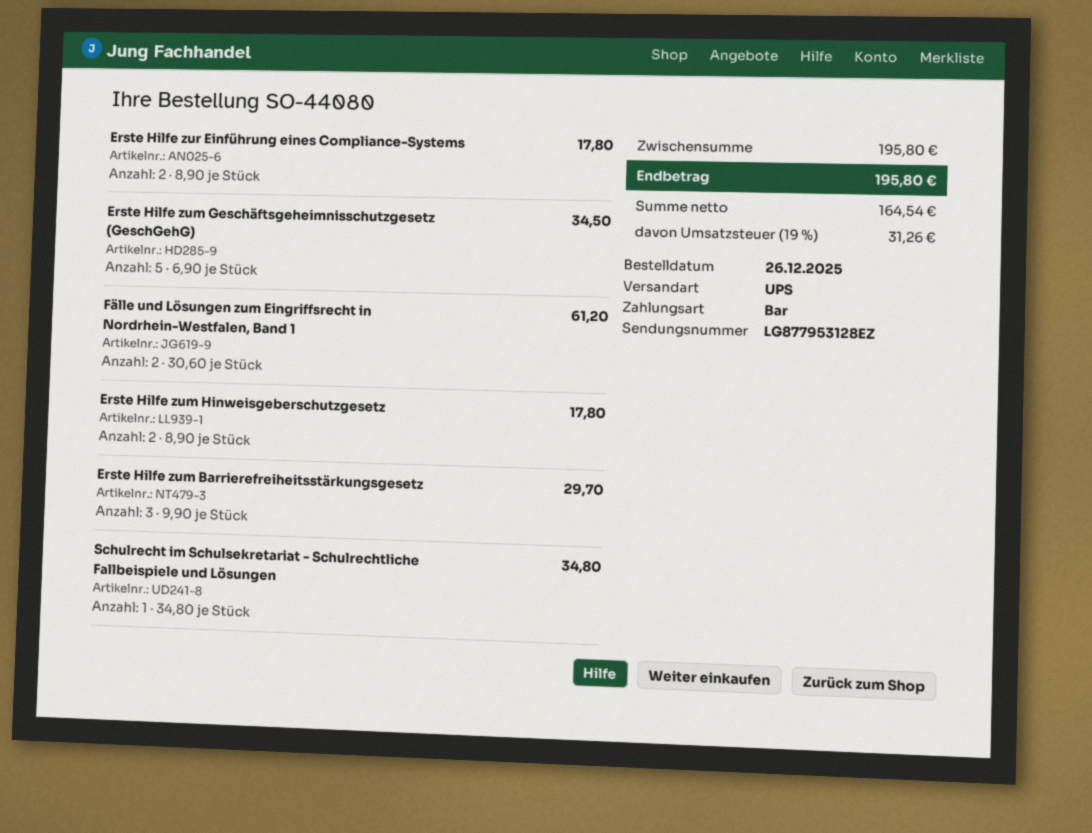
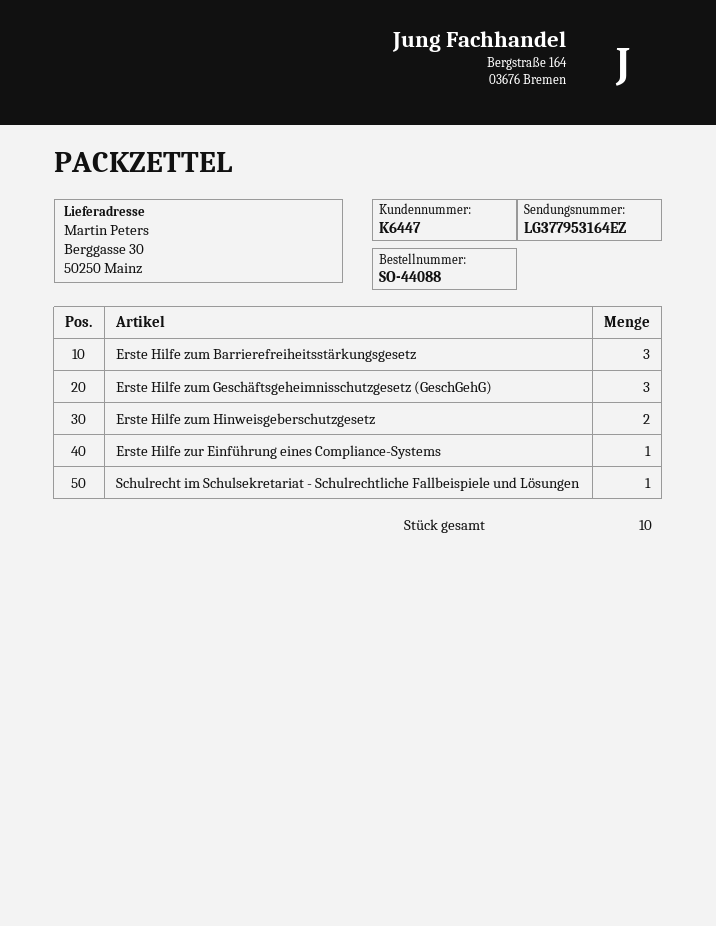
order number: SO-44080 -> SO-44088
tracking number: LG877953128EZ -> LG377953164EZ
Erste Hilfe zur Einführung eines Compliance-Systems: 2 -> 1
Erste Hilfe zum Geschäftsgeheimnisschutzgesetz (GeschGehG): 5 -> 3
Fälle und Lösungen zum Eingriffsrecht in Nordrhein-Westfalen, Band 1: 2 -> none

